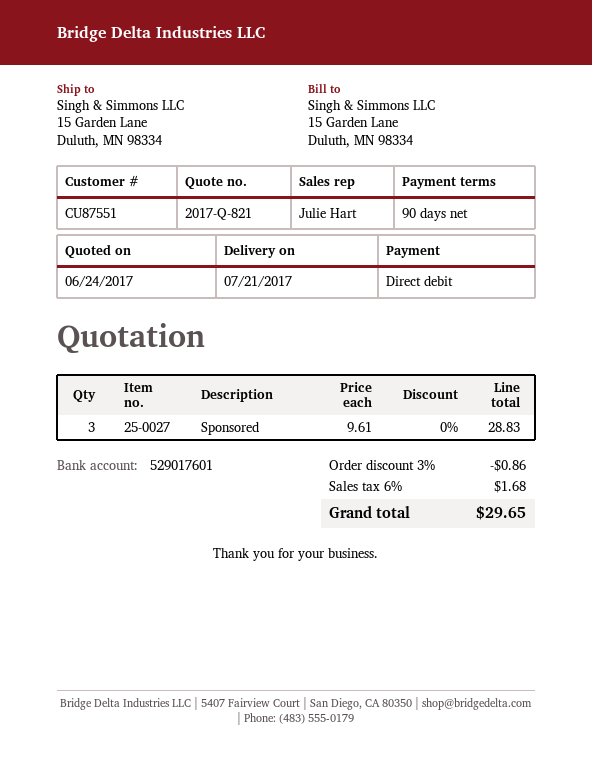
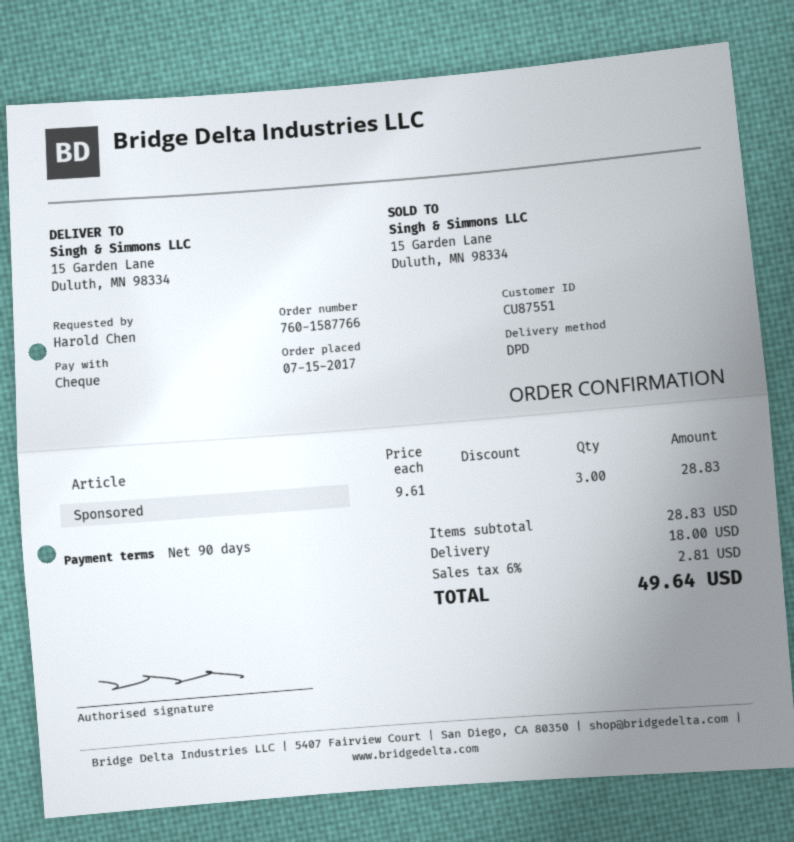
payment method: direct debit -> cheque
discount: 3% = 0.86 -> none
shipping: none -> 18.00
tax: 6% = 1.68 -> 6% = 2.81
total: 29.65 -> 49.64

